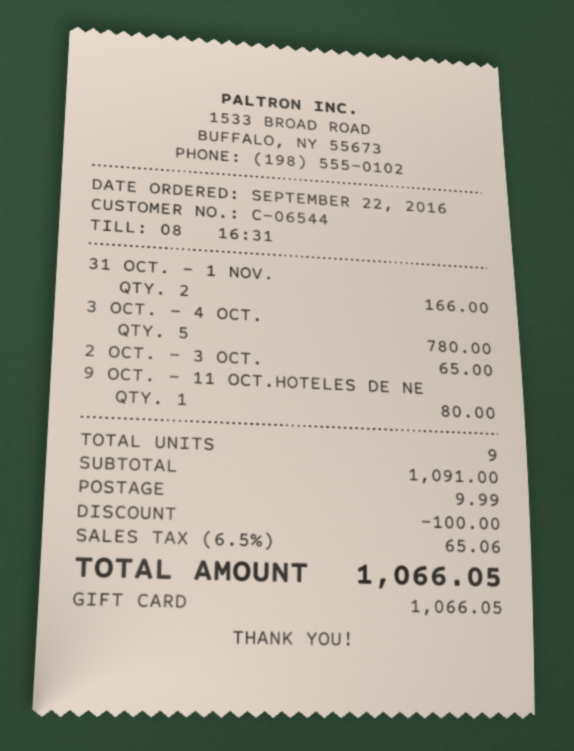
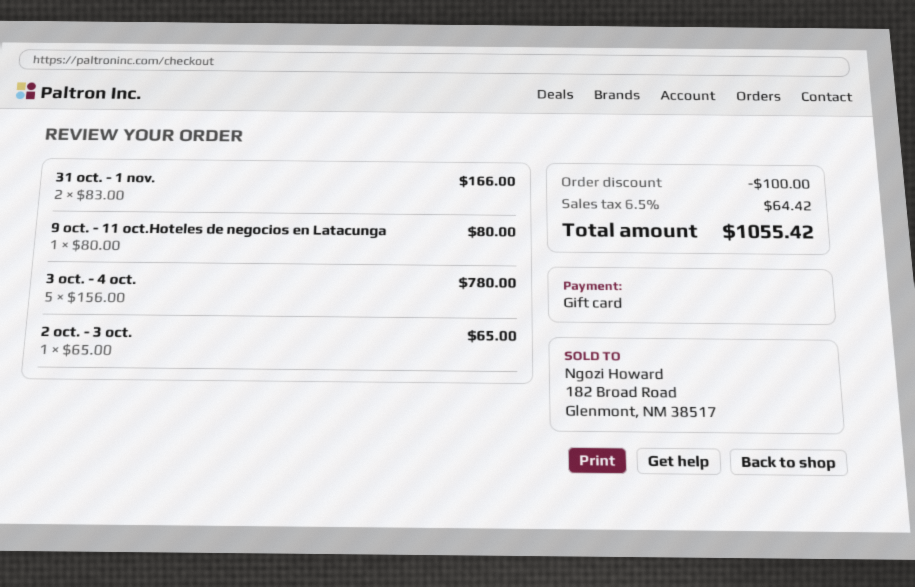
shipping: 9.99 -> none
tax: 6.5% = 65.06 -> 6.5% = 64.42
total: 1066.05 -> 1055.42

